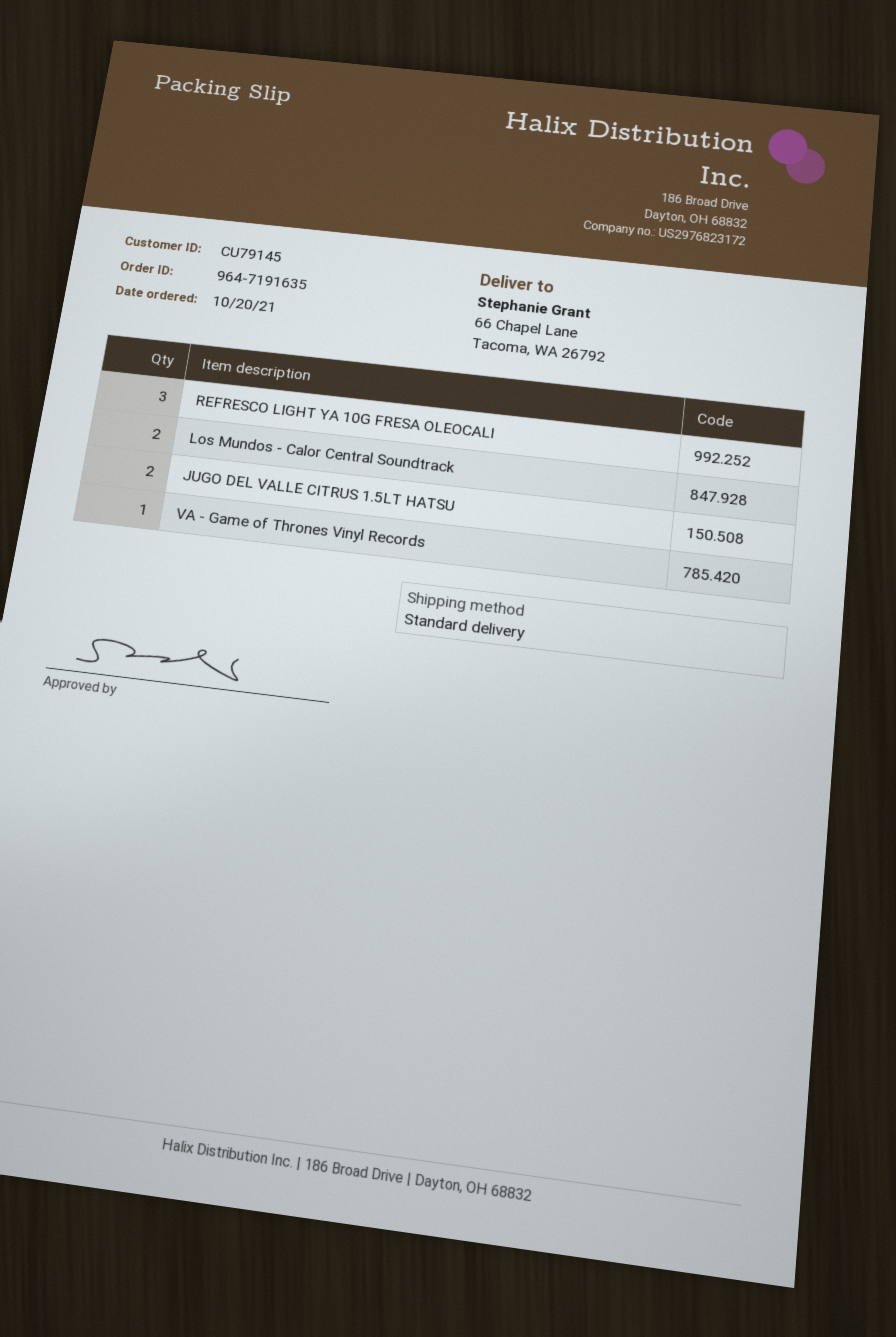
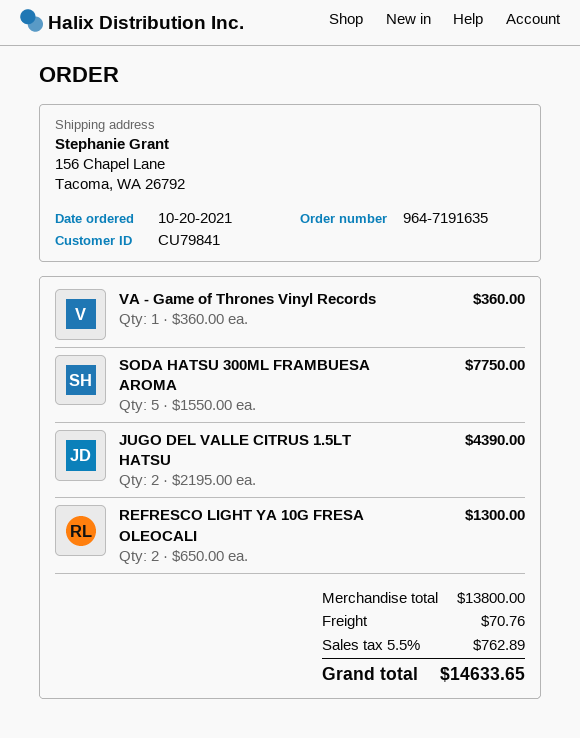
customer number: CU79145 -> CU79841
ship to: 66 Chapel Lane, Tacoma, WA 26792 -> 156 Chapel Lane, Tacoma, WA 26792
REFRESCO LIGHT YA 10G FRESA OLEOCALI: 3 -> 2
Los Mundos - Calor Central Soundtrack: 2 -> none
SODA HATSU 300ML FRAMBUESA AROMA: none -> 5

